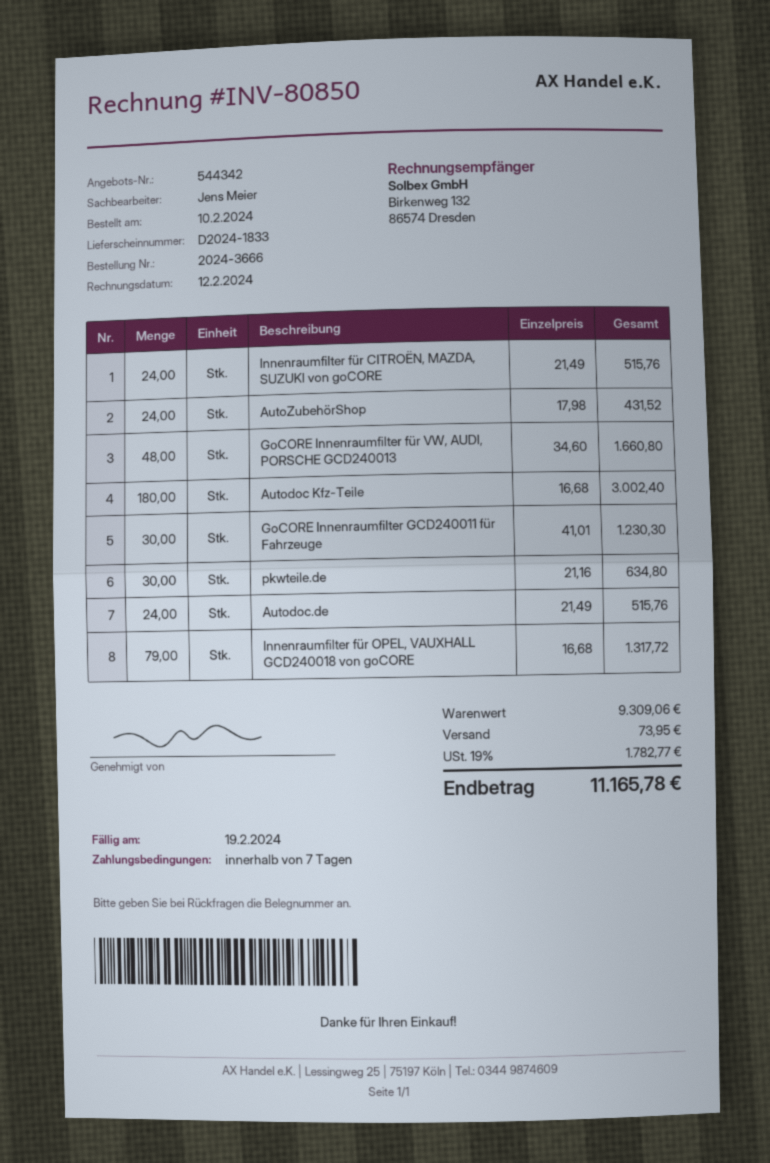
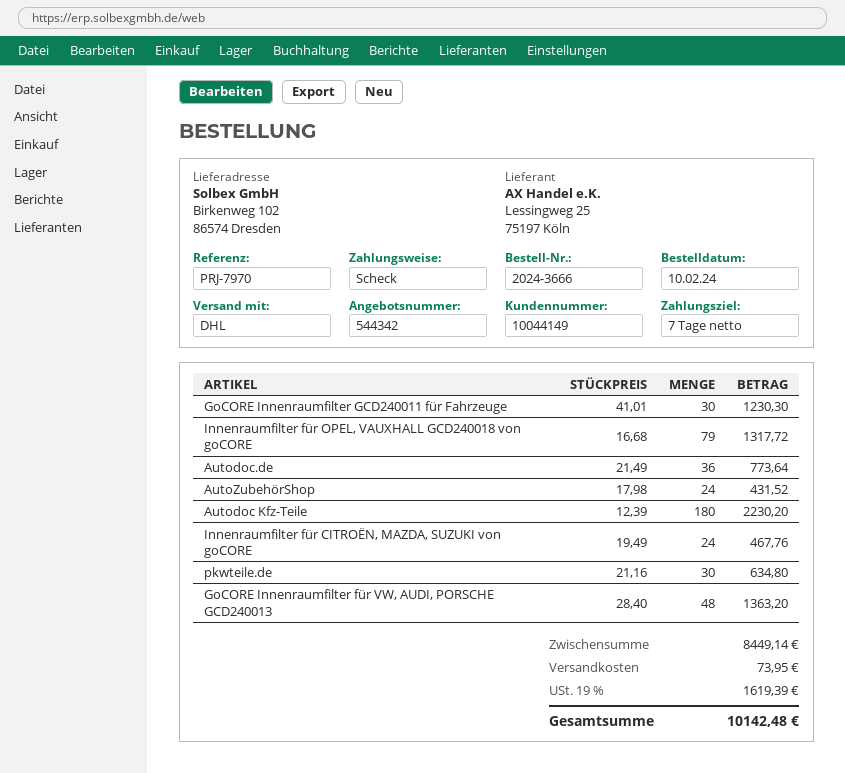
Innenraumfilter für CITROËN, MAZDA, SUZUKI von goCORE: 24 x 21.49 = 515.76 -> 24 x 19.49 = 467.76
GoCORE Innenraumfilter für VW, AUDI, PORSCHE GCD240013: 48 x 34.60 = 1660.80 -> 48 x 28.40 = 1363.20
Autodoc Kfz-Teile: 180 x 16.68 = 3002.40 -> 180 x 12.39 = 2230.20
Autodoc.de: 24 x 21.49 = 515.76 -> 36 x 21.49 = 773.64
subtotal: 9309.06 -> 8449.14
tax: 19% = 1782.77 -> 19% = 1619.39
total: 11165.78 -> 10142.48

